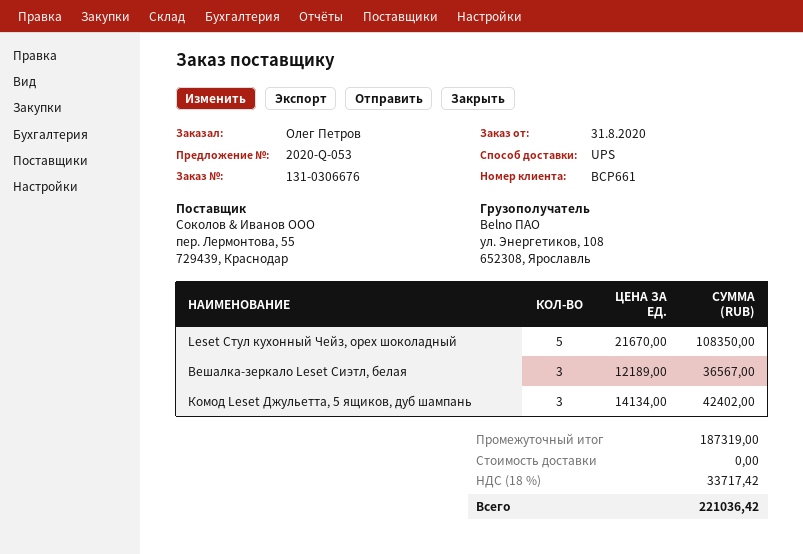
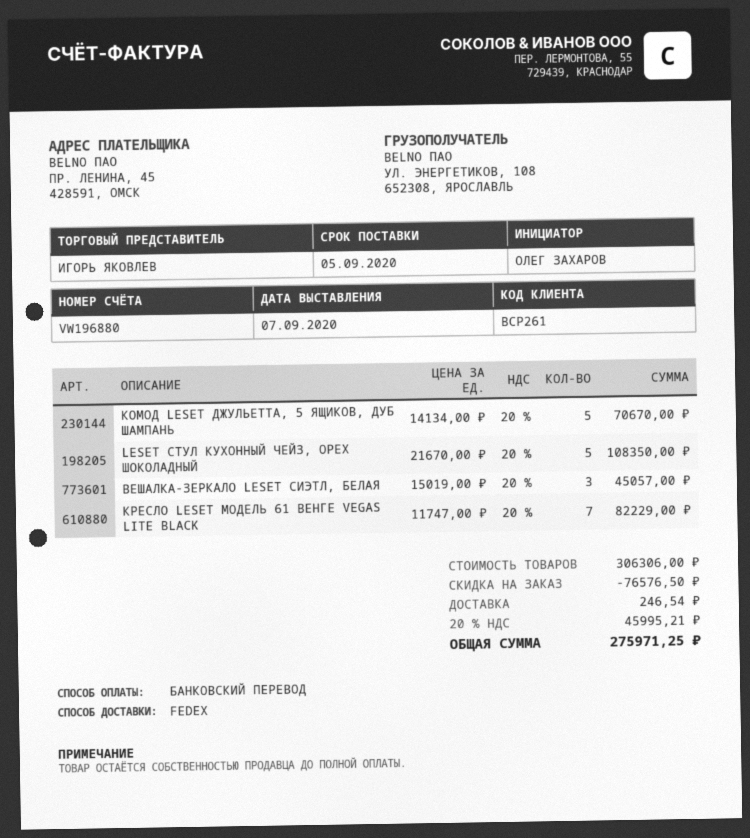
customer number: BCP661 -> BCP261
ordered by: Олег Петров -> ОЛЕГ ЗАХАРОВ
shipping method: UPS -> FedEx
Вешалка-зеркало Leset Сиэтл, белая: 3 x 12189.00 = 36567.00 -> 3 x 15019.00 = 45057.00
Комод Leset Джульетта, 5 ящиков, дуб шампань: 3 x 14134.00 = 42402.00 -> 5 x 14134.00 = 70670.00
КРЕСЛО LESET МОДЕЛЬ 61 ВЕНГЕ VEGAS LITE BLACK: none -> 7 x 11747.00 = 82229.00
subtotal: 187319.00 -> 306306.00
discount: none -> 76576.50
shipping: 0.00 -> 246.54
tax: 18% = 33717.42 -> 20% = 45995.21
total: 221036.42 -> 275971.25

